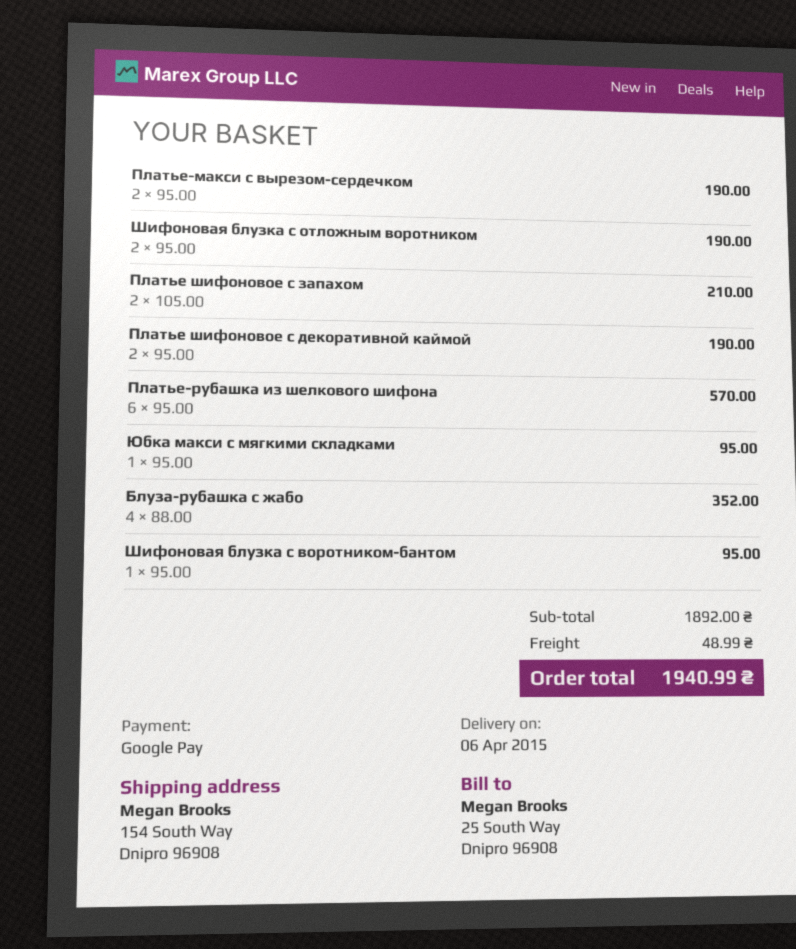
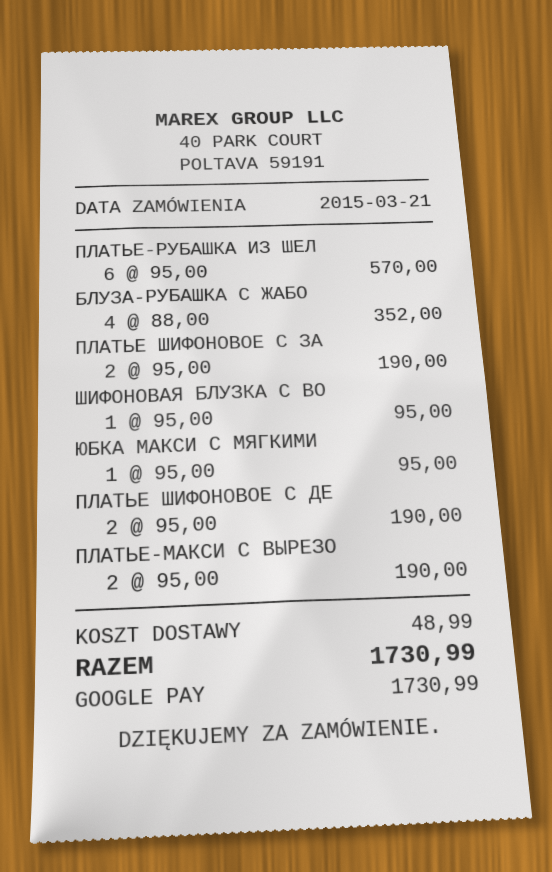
Шифоновая блузка с отложным воротником: 2 x 95.00 = 190.00 -> none
Платье шифоновое с запахом: 2 x 105.00 = 210.00 -> 2 x 95.00 = 190.00
total: 1940.99 -> 1730.99

